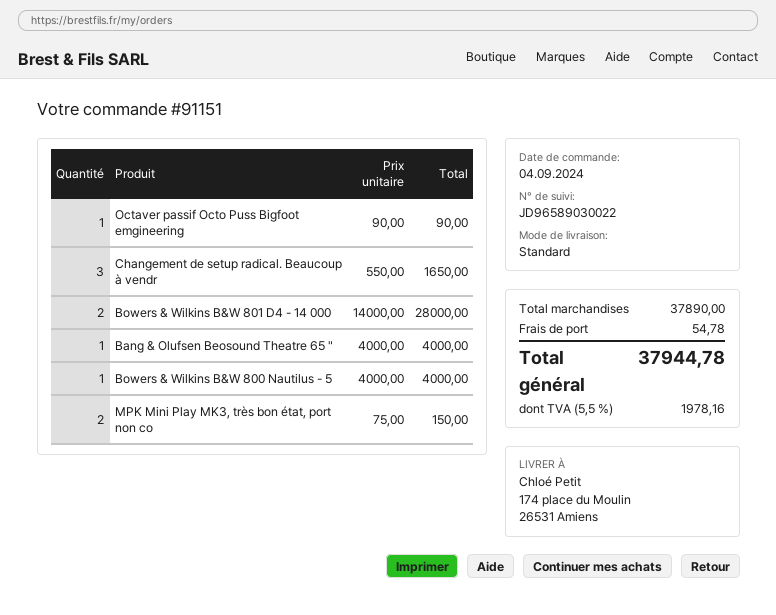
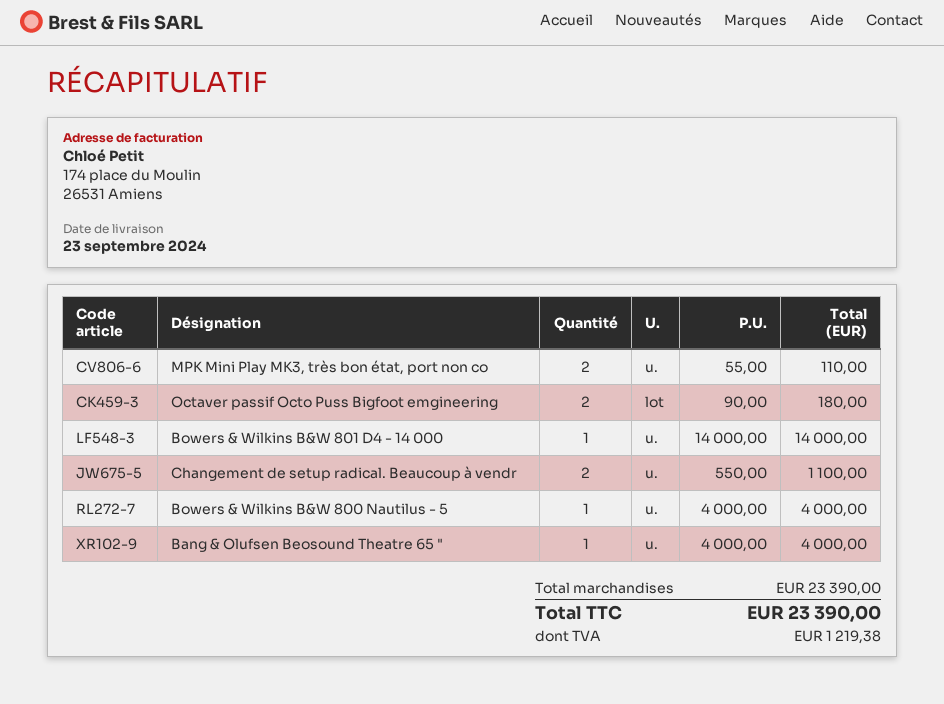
Octaver passif Octo Puss Bigfoot emgineering: 1 x 90.00 = 90.00 -> 2 x 90.00 = 180.00
Changement de setup radical. Beaucoup à vendr: 3 x 550.00 = 1650.00 -> 2 x 550.00 = 1100.00
Bowers & Wilkins B&W 801 D4 - 14 000: 2 x 14000.00 = 28000.00 -> 1 x 14000.00 = 14000.00
MPK Mini Play MK3, très bon état, port non co: 2 x 75.00 = 150.00 -> 2 x 55.00 = 110.00
subtotal: 37890.00 -> 23390.00
shipping: 54.78 -> none
tax: 1978.16 -> 1219.38
total: 37944.78 -> 23390.00

